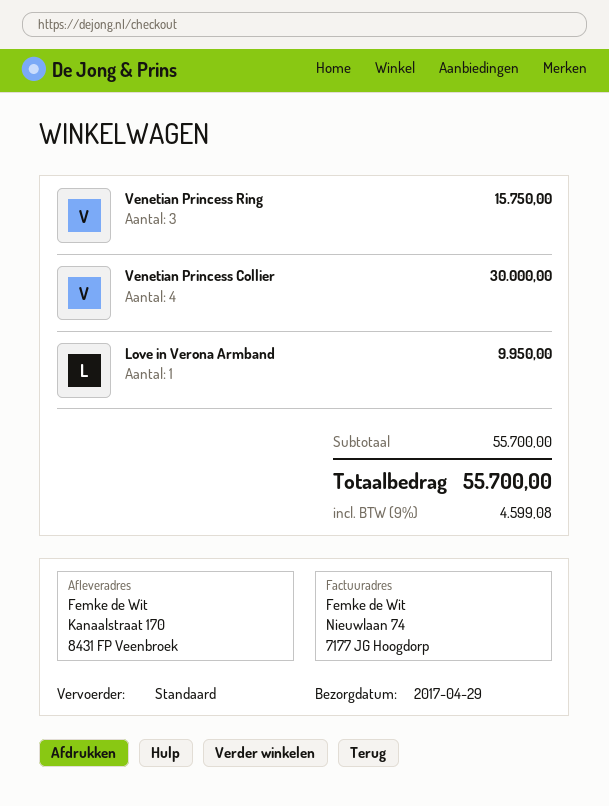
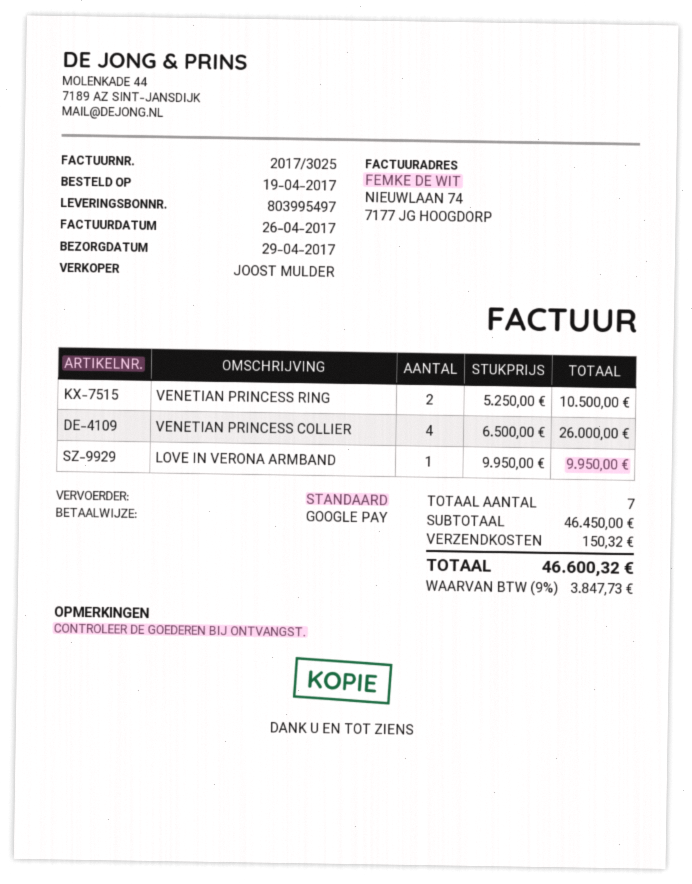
Venetian Princess Ring: 3 for 15750.00 -> 2 for 10500.00
Venetian Princess Collier: 4 for 30000.00 -> 4 for 26000.00
subtotal: 55700.00 -> 46450.00
shipping: none -> 150.32
tax: 9% = 4599.08 -> 9% = 3847.73
total: 55700.00 -> 46600.32

